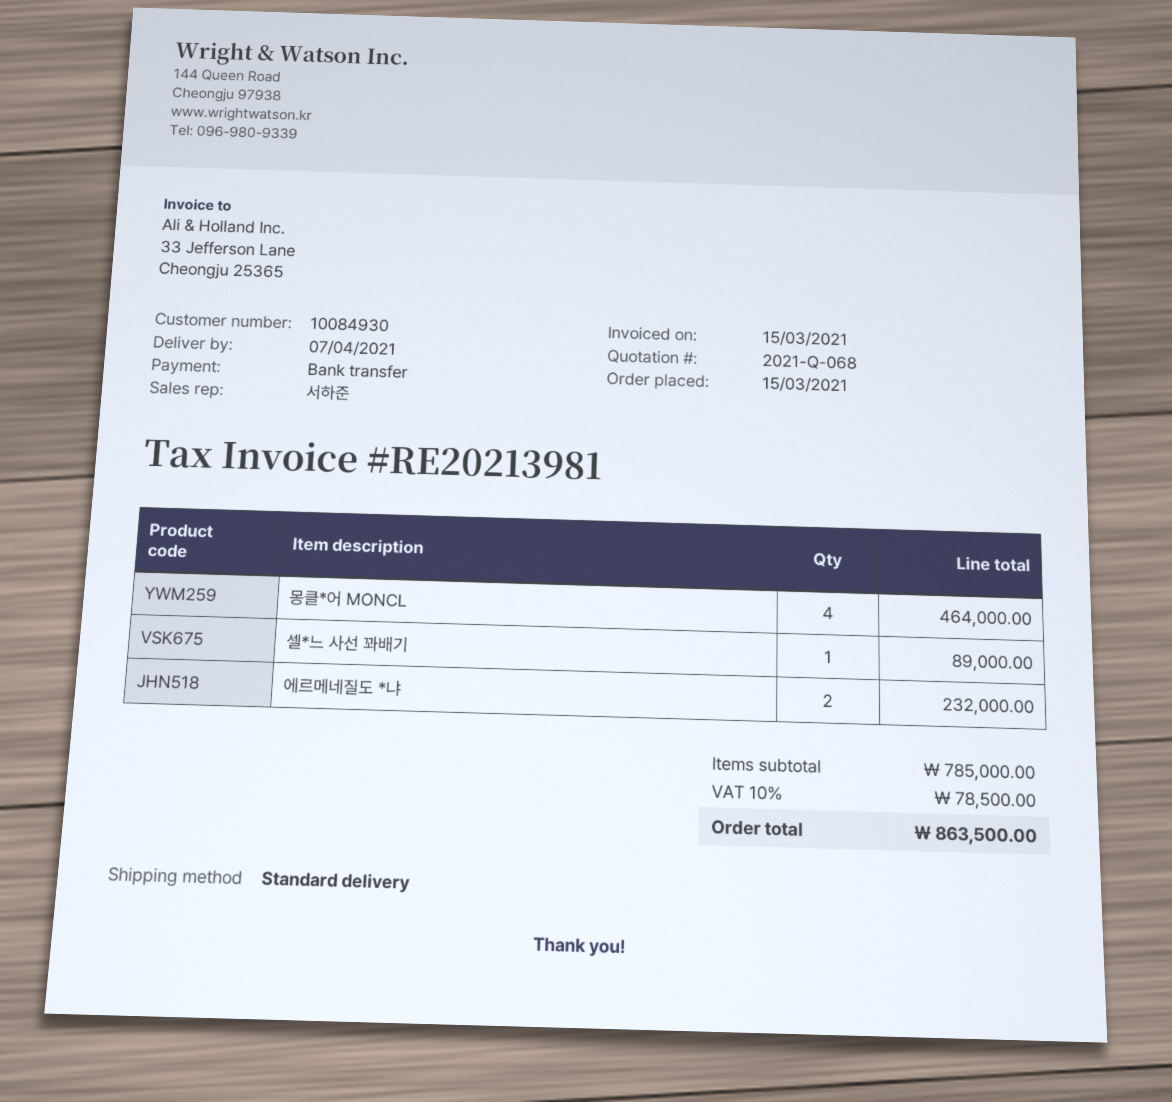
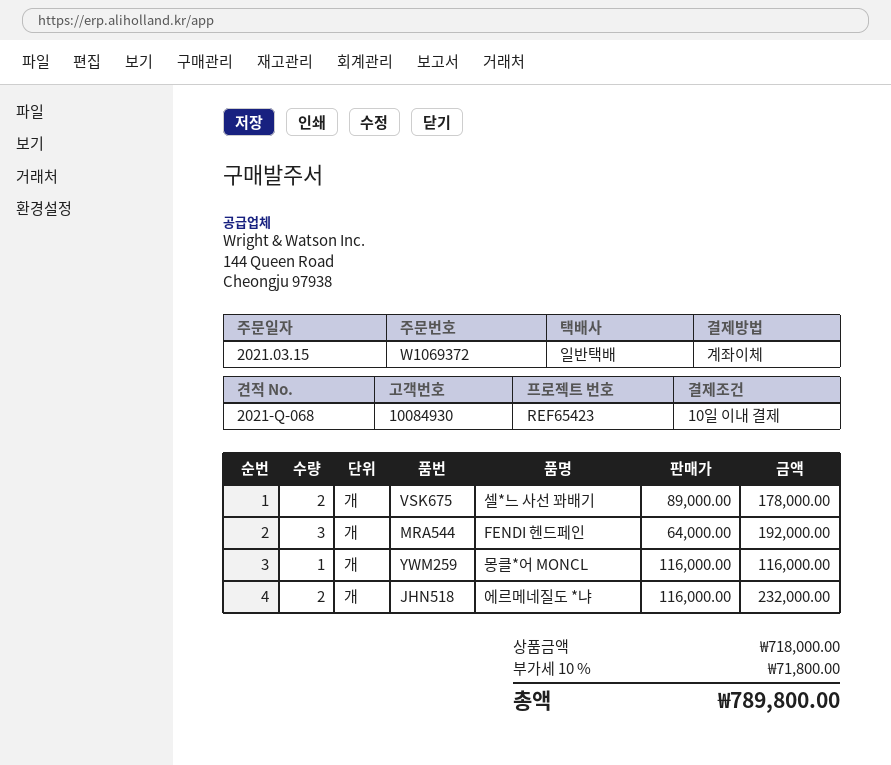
몽클*어 MONCL: 4 for 464000.00 -> 1 for 116000.00
셀*느 사선 꽈배기: 1 for 89000.00 -> 2 for 178000.00
FENDI 헨드페인: none -> 3 for 192000.00
subtotal: 785000.00 -> 718000.00
tax: 10% = 78500.00 -> 10% = 71800.00
total: 863500.00 -> 789800.00

